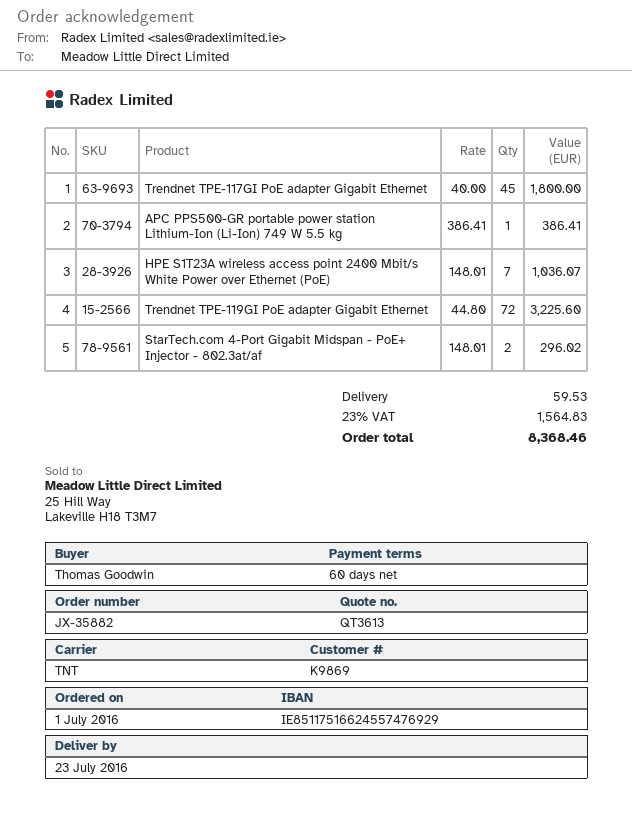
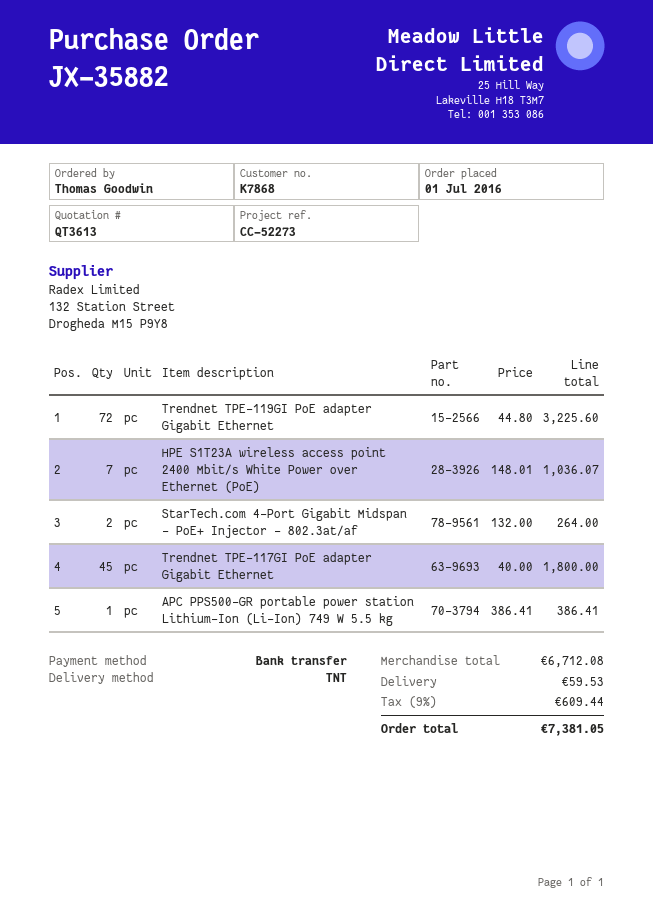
customer number: K9869 -> K7868
StarTech.com 4-Port Gigabit Midspan - PoE+ Injector - 802.3at/af: 2 x 148.01 = 296.02 -> 2 x 132.00 = 264.00
tax: 23% = 1564.83 -> 9% = 609.44
total: 8368.46 -> 7381.05

